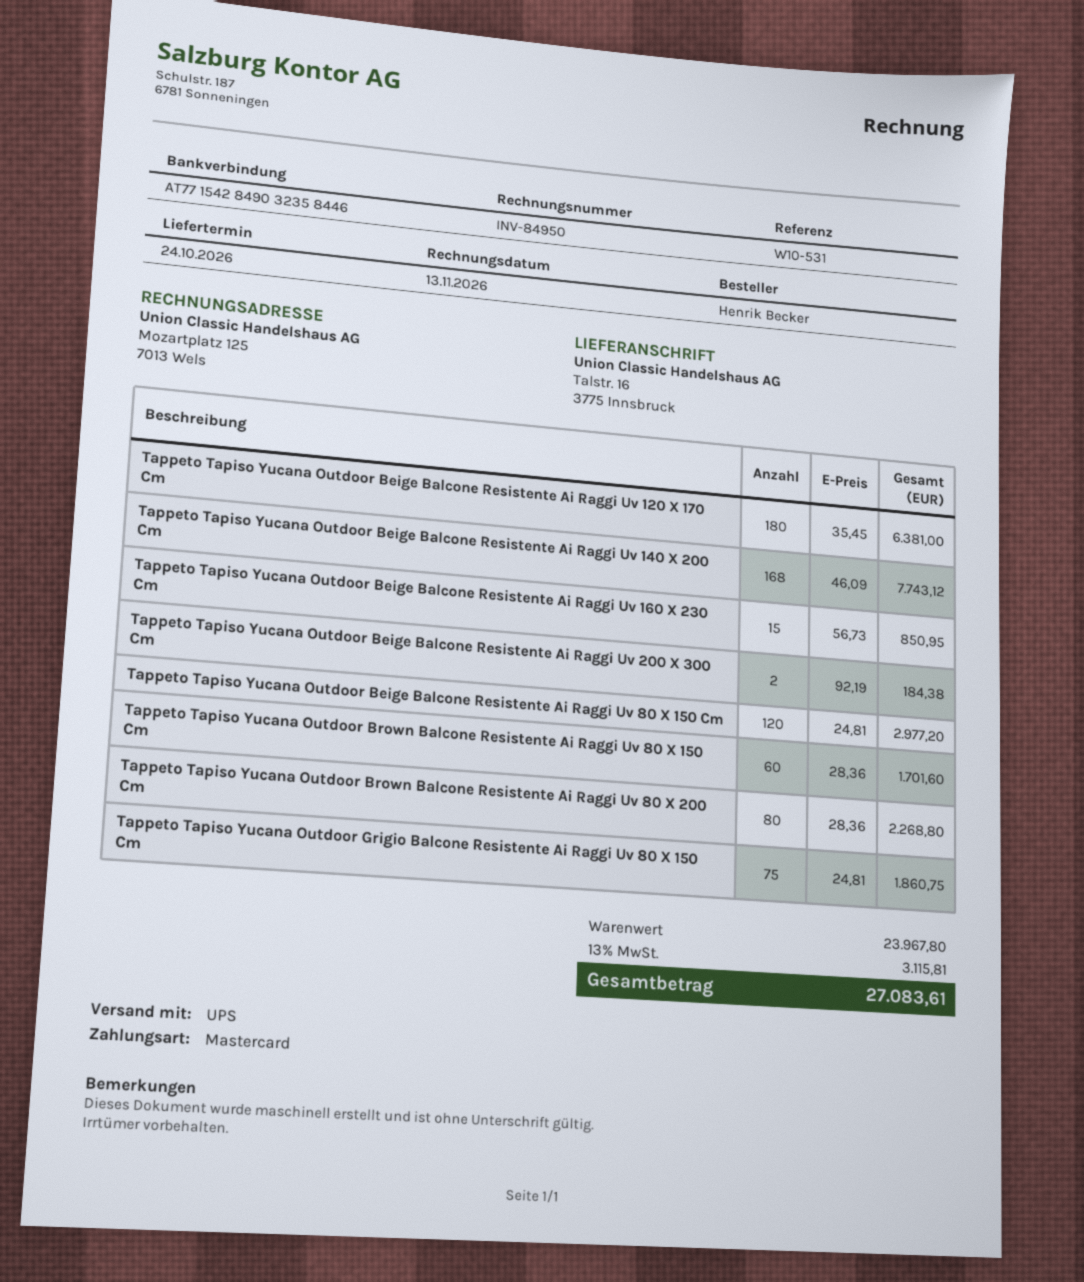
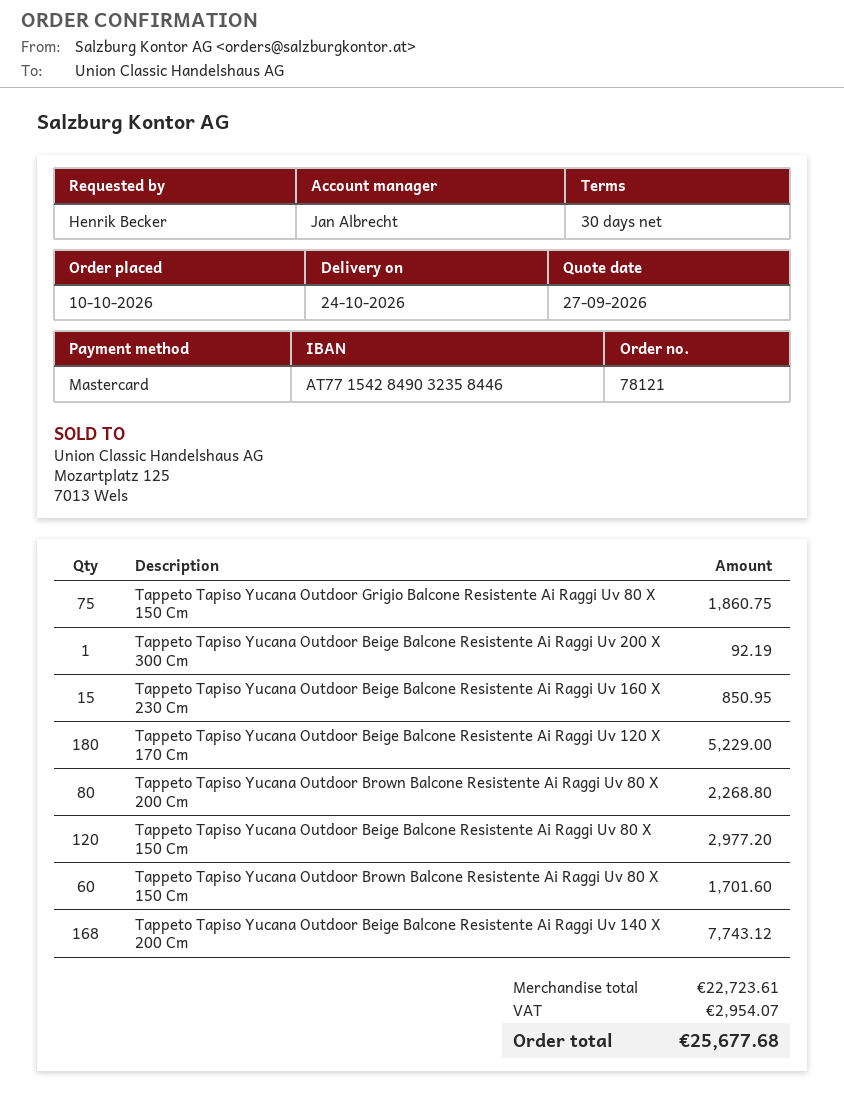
Tappeto Tapiso Yucana Outdoor Beige Balcone Resistente Ai Raggi Uv 120 X 170 Cm: 180 for 6381.00 -> 180 for 5229.00
Tappeto Tapiso Yucana Outdoor Beige Balcone Resistente Ai Raggi Uv 200 X 300 Cm: 2 for 184.38 -> 1 for 92.19
subtotal: 23967.80 -> 22723.61
tax: 3115.81 -> 2954.07
total: 27083.61 -> 25677.68

